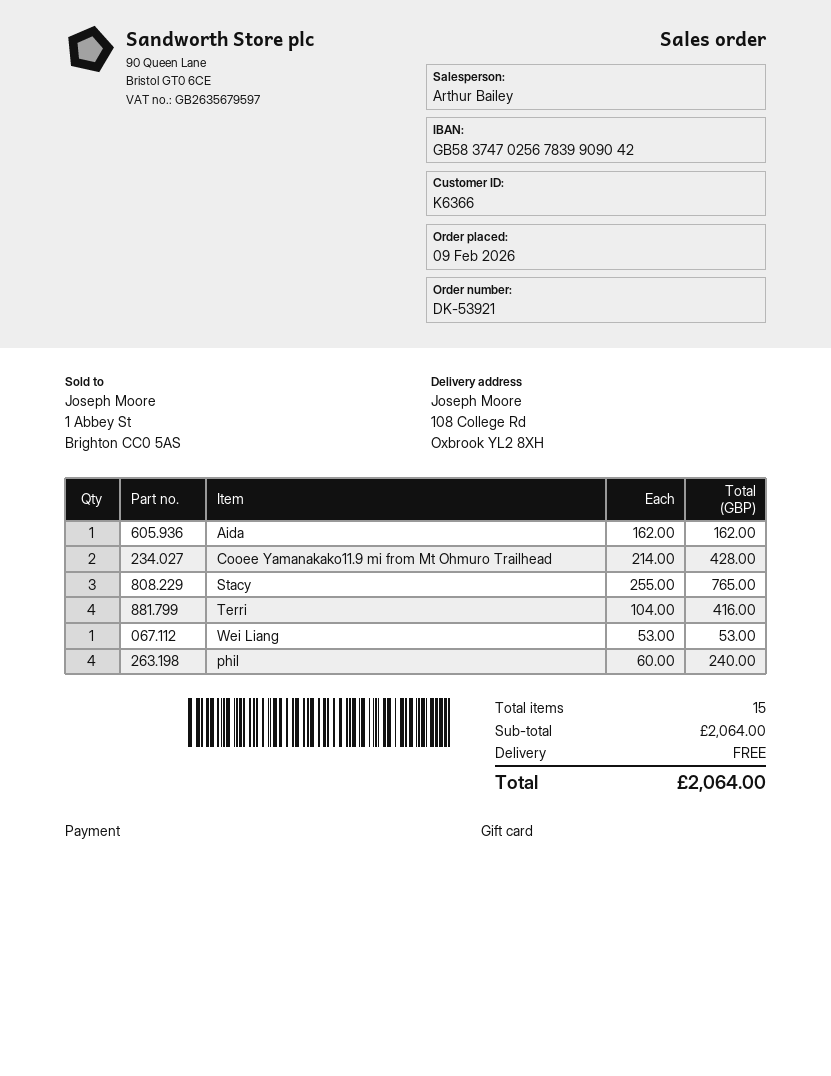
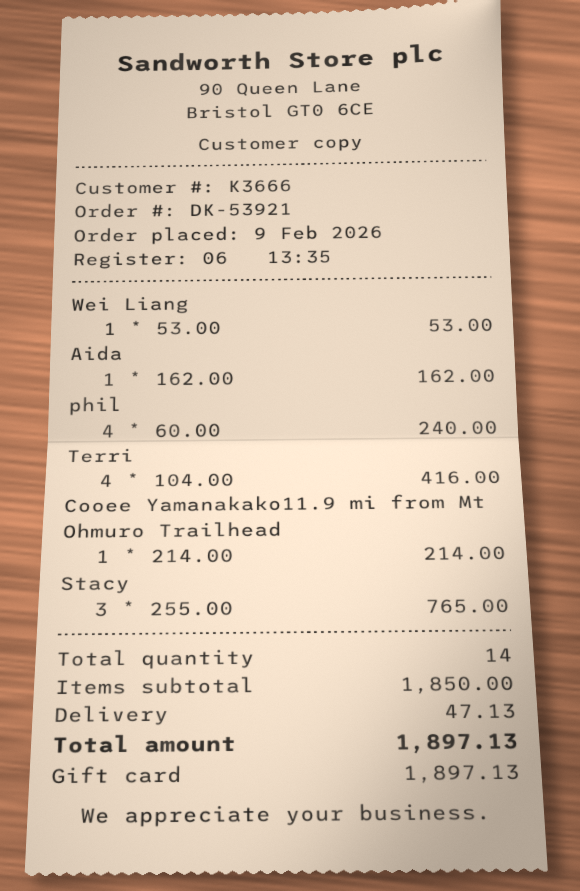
customer number: K6366 -> K3666
Cooee Yamanakako11.9 mi from Mt Ohmuro Trailhead: 2 x 214.00 = 428.00 -> 1 x 214.00 = 214.00
total quantity: 15 -> 14
subtotal: 2064.00 -> 1850.00
shipping: 0.00 -> 47.13
total: 2064.00 -> 1897.13

